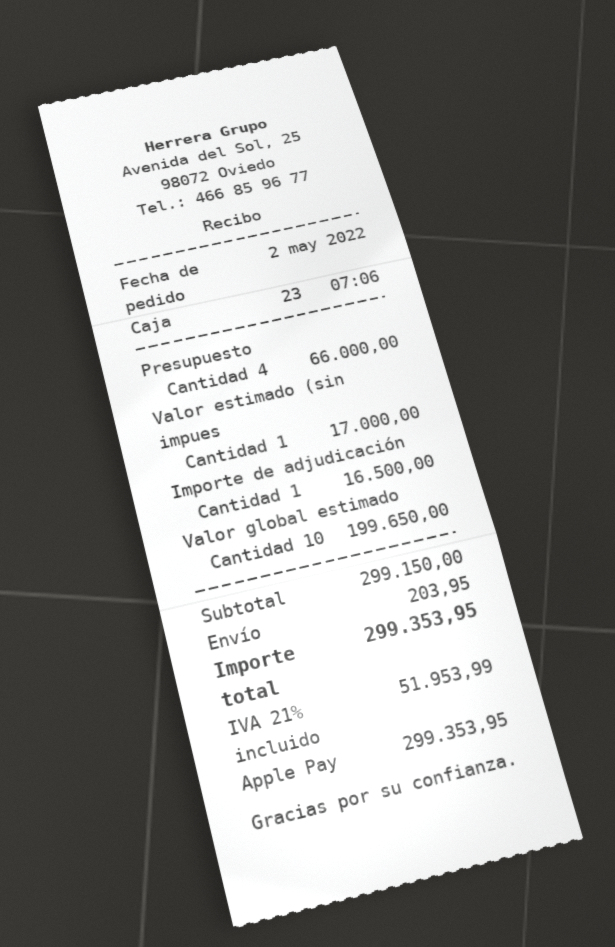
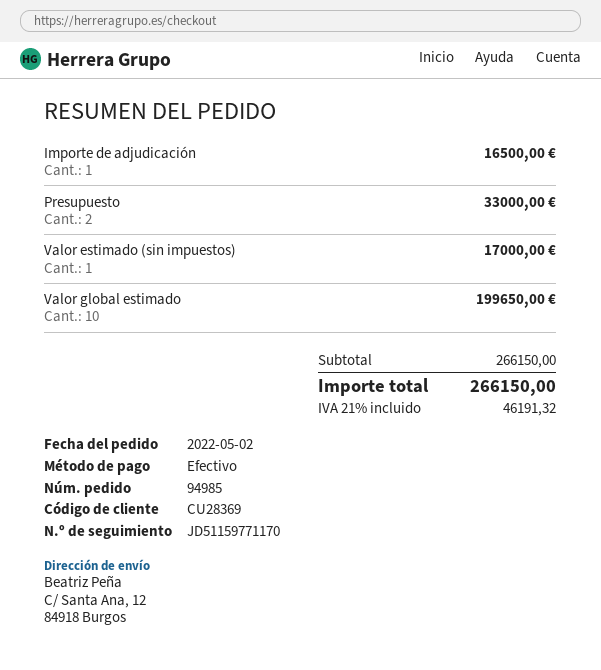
payment method: Apple Pay -> cash
Presupuesto: 4 for 66000.00 -> 2 for 33000.00
subtotal: 299150.00 -> 266150.00
shipping: 203.95 -> none
tax: 21% = 51953.99 -> 21% = 46191.32
total: 299353.95 -> 266150.00

